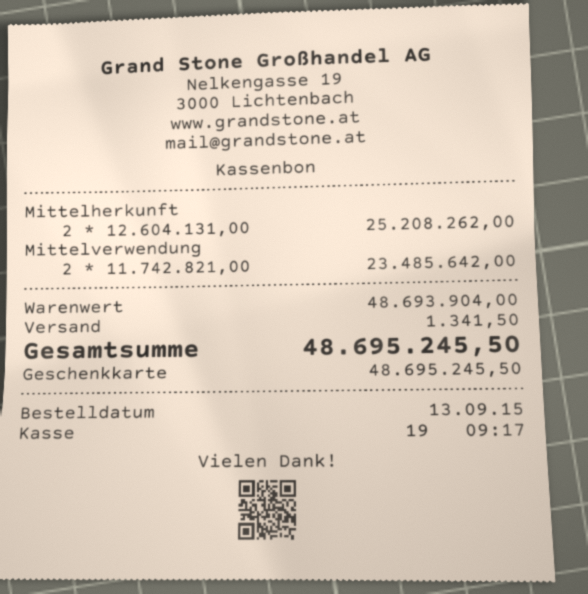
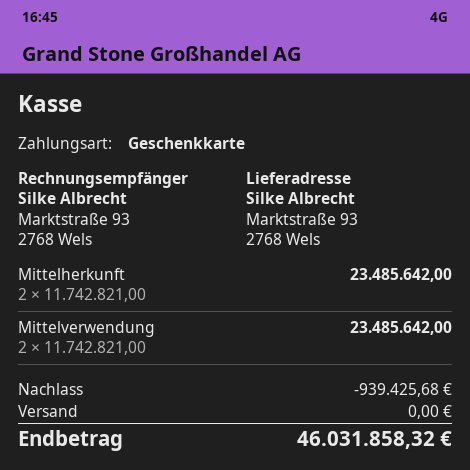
Mittelherkunft: 2 x 12604131.00 = 25208262.00 -> 2 x 11742821.00 = 23485642.00
discount: none -> 939425.68
shipping: 1341.50 -> 0.00
total: 48695245.50 -> 46031858.32

